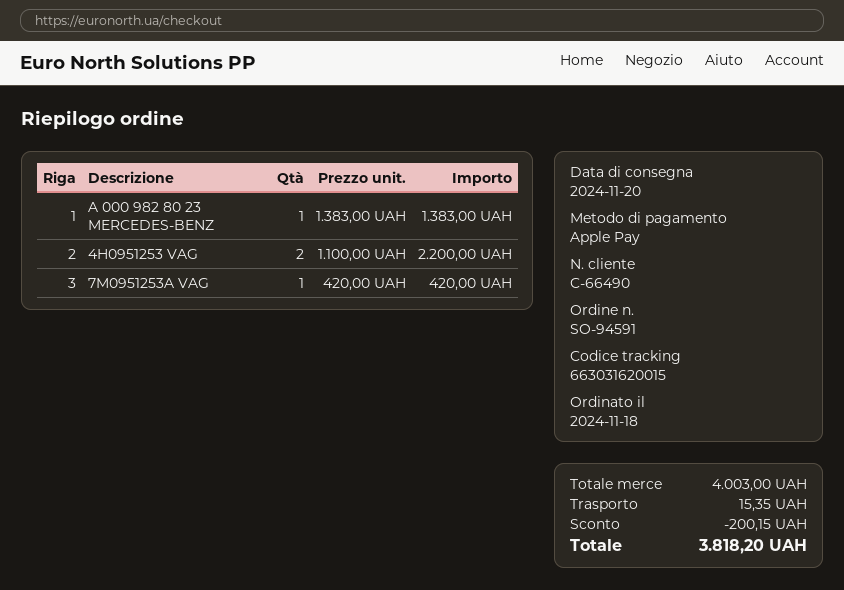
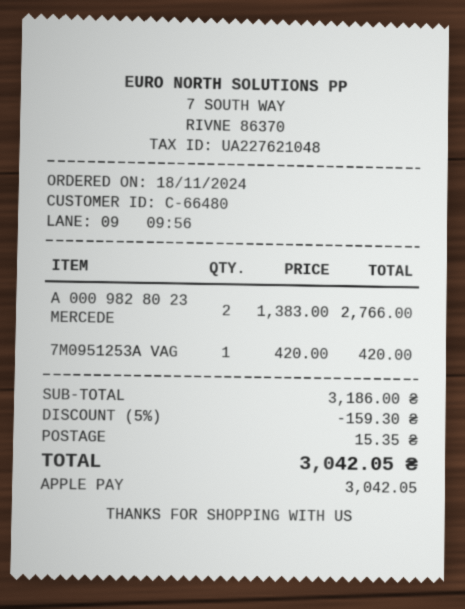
customer number: C-66490 -> C-66480
A 000 982 80 23 MERCEDES-BENZ: 1 x 1383.00 = 1383.00 -> 2 x 1383.00 = 2766.00
4H0951253 VAG: 2 x 1100.00 = 2200.00 -> none
subtotal: 4003.00 -> 3186.00
discount: 200.15 -> 159.30
total: 3818.20 -> 3042.05

